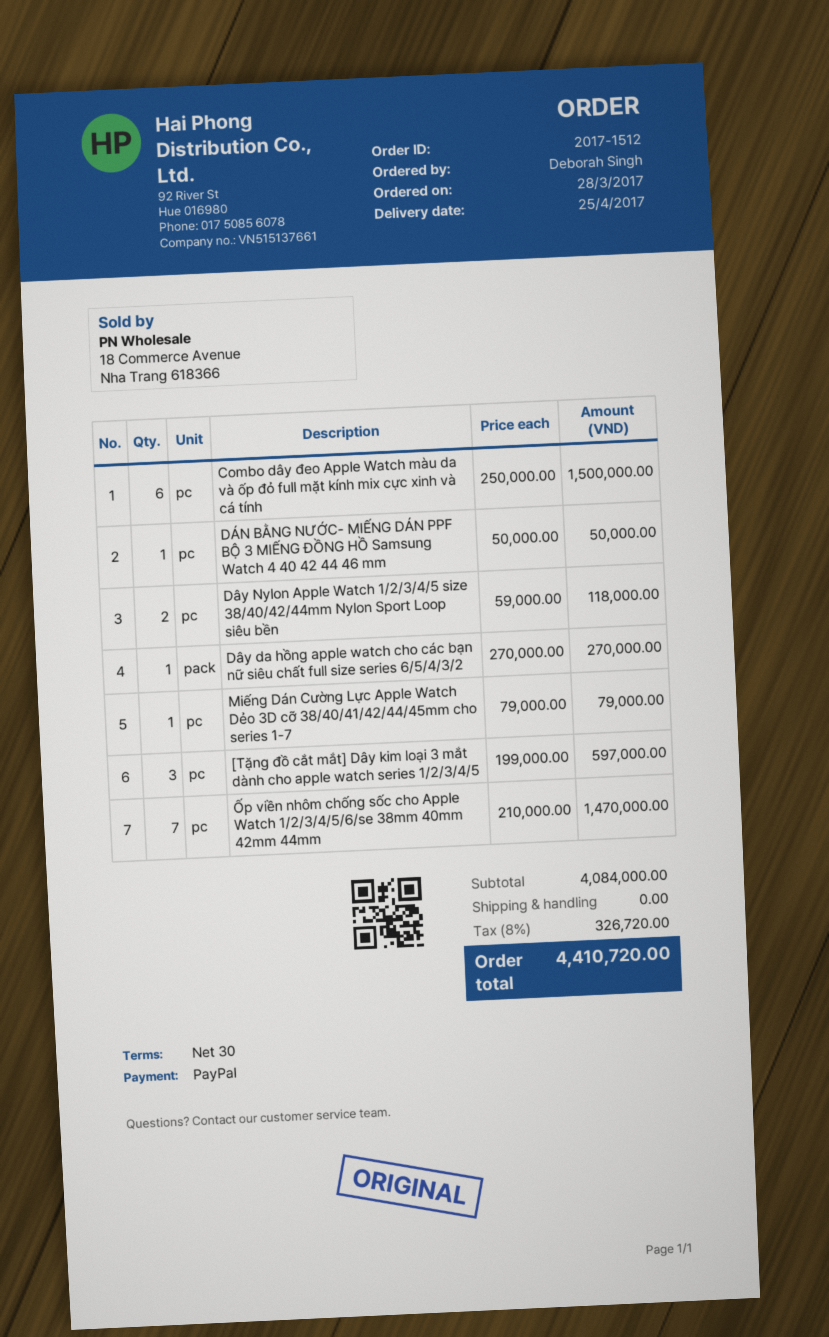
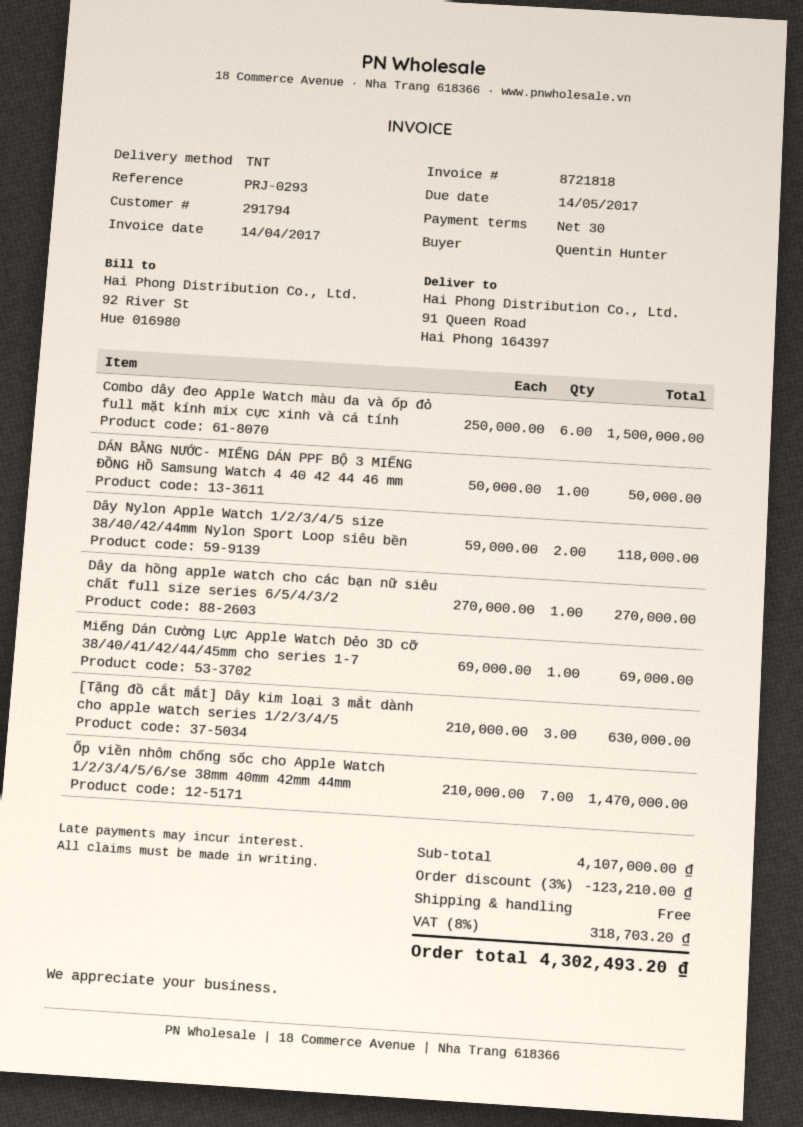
ordered by: Deborah Singh -> Quentin Hunter
Miếng Dán Cường Lực Apple Watch Dẻo 3D cỡ 38/40/41/42/44/45mm cho series 1-7: 1 x 79000.00 = 79000.00 -> 1 x 69000.00 = 69000.00
[Tặng đồ cắt mắt] Dây kim loại 3 mắt dành cho apple watch series 1/2/3/4/5: 3 x 199000.00 = 597000.00 -> 3 x 210000.00 = 630000.00
subtotal: 4084000.00 -> 4107000.00
discount: none -> 3% = 123210.00
tax: 8% = 326720.00 -> 8% = 318703.20
total: 4410720.00 -> 4302493.20

